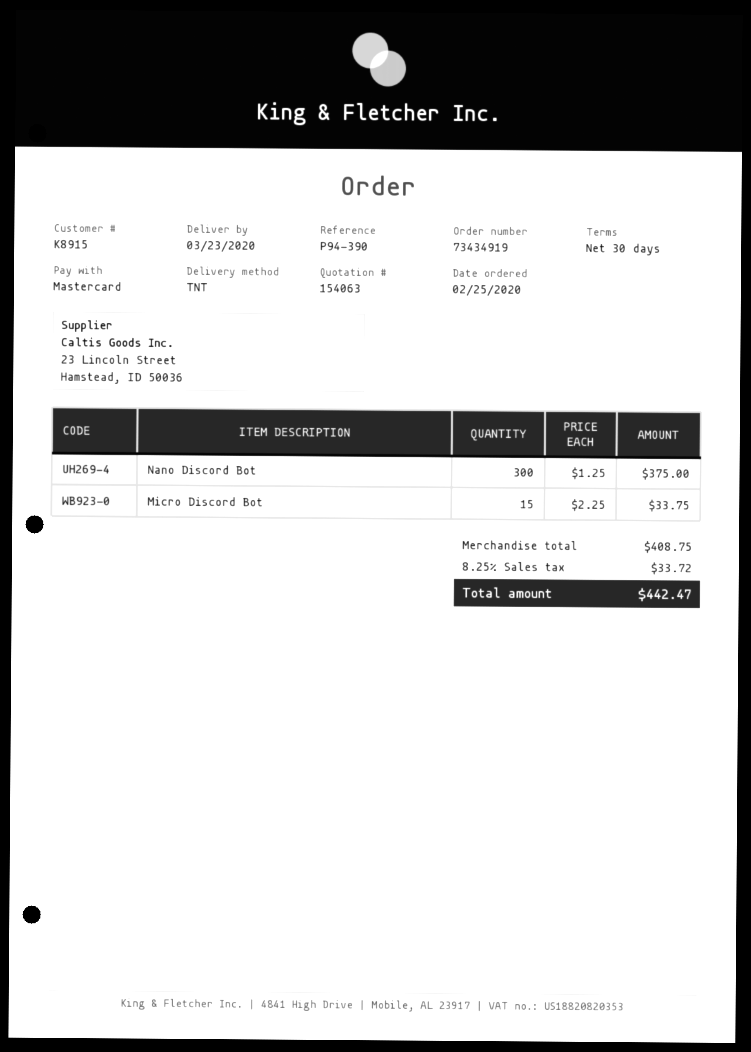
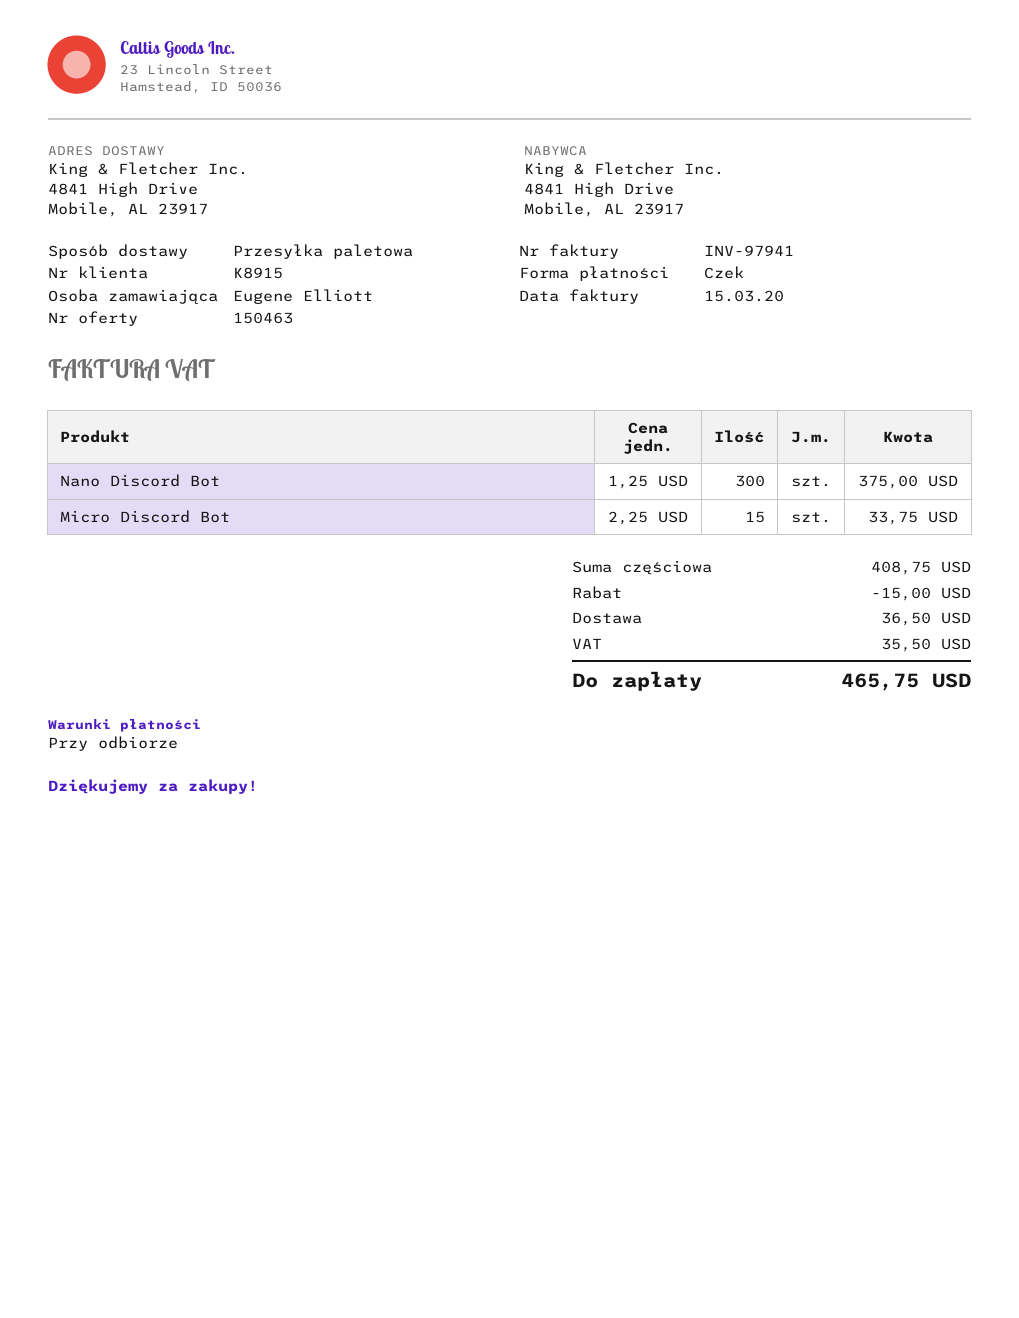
quote number: 154063 -> 150463
payment terms: 30 days -> on receipt
payment method: Mastercard -> cheque
shipping method: TNT -> pallet freight
discount: none -> 15.00
shipping: none -> 36.50
tax: 33.72 -> 35.50
total: 442.47 -> 465.75

